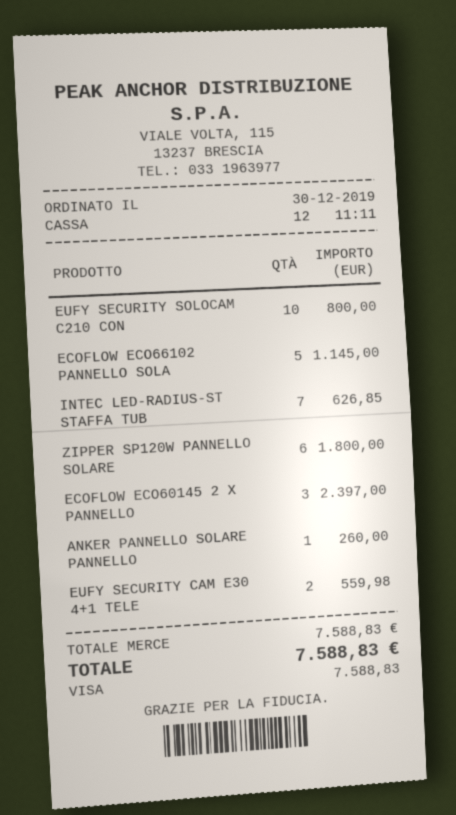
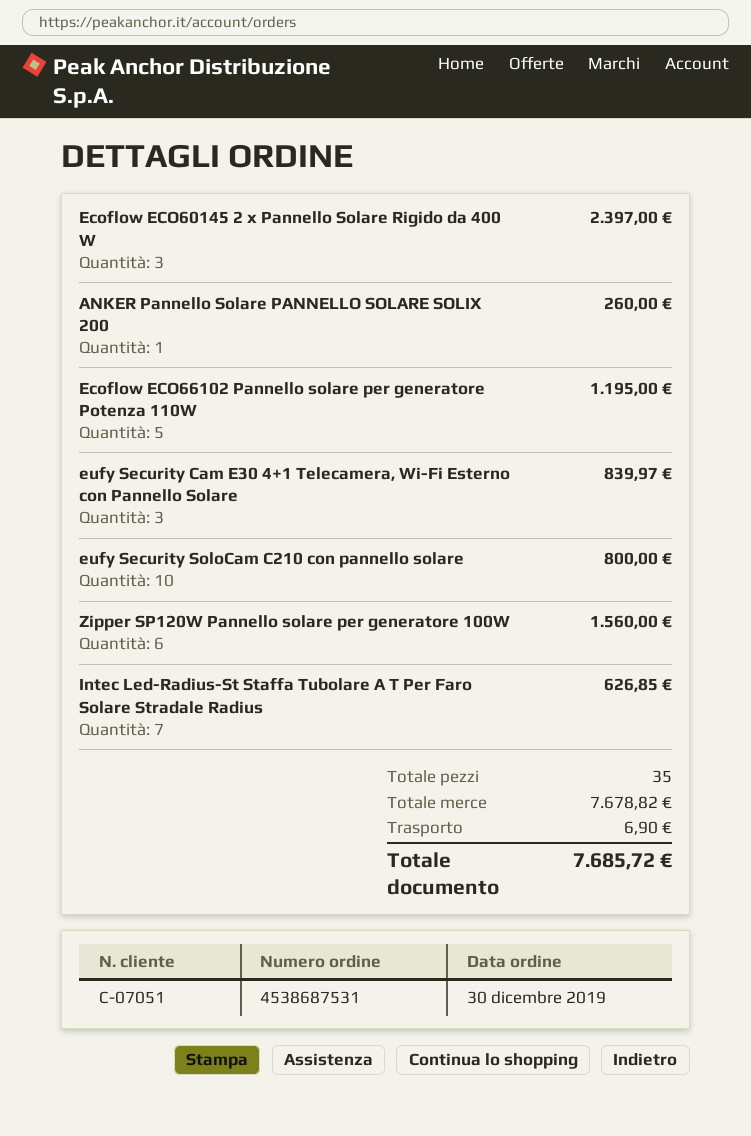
ECOFLOW ECO66102 PANNELLO SOLA: 5 for 1145.00 -> 5 for 1195.00
ZIPPER SP120W PANNELLO SOLARE: 6 for 1800.00 -> 6 for 1560.00
EUFY SECURITY CAM E30 4+1 TELE: 2 for 559.98 -> 3 for 839.97
subtotal: 7588.83 -> 7678.82
shipping: none -> 6.90
total: 7588.83 -> 7685.72

